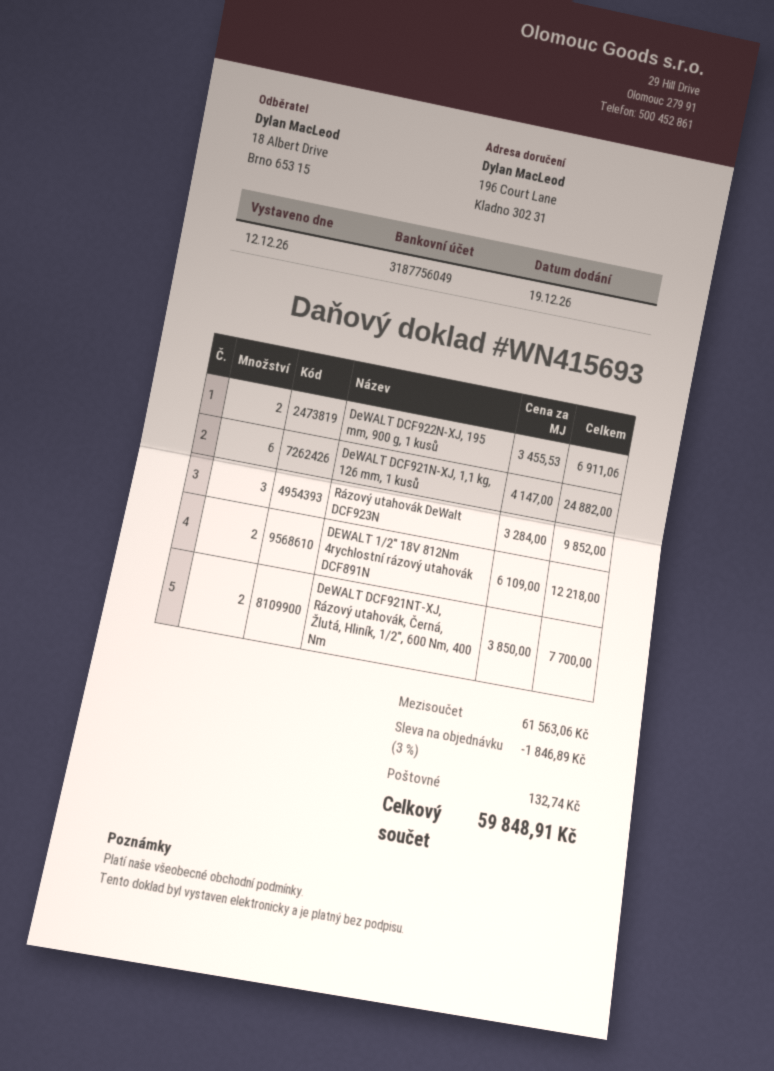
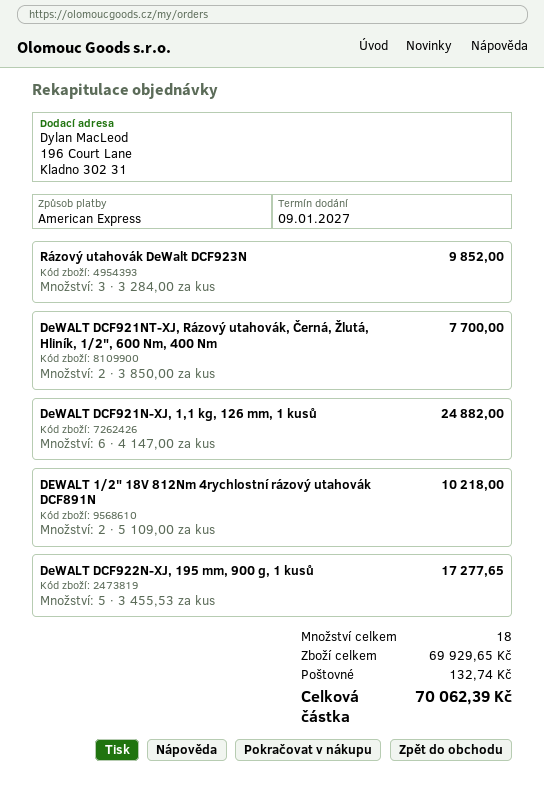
delivery date: 2026-12-19 -> 2027-01-09
DeWALT DCF922N-XJ, 195 mm, 900 g, 1 kusů: 2 x 3455.53 = 6911.06 -> 5 x 3455.53 = 17277.65
DEWALT 1/2" 18V 812Nm 4rychlostní rázový utahovák DCF891N: 2 x 6109.00 = 12218.00 -> 2 x 5109.00 = 10218.00
subtotal: 61563.06 -> 69929.65
discount: 3% = 1846.89 -> none
total: 59848.91 -> 70062.39

